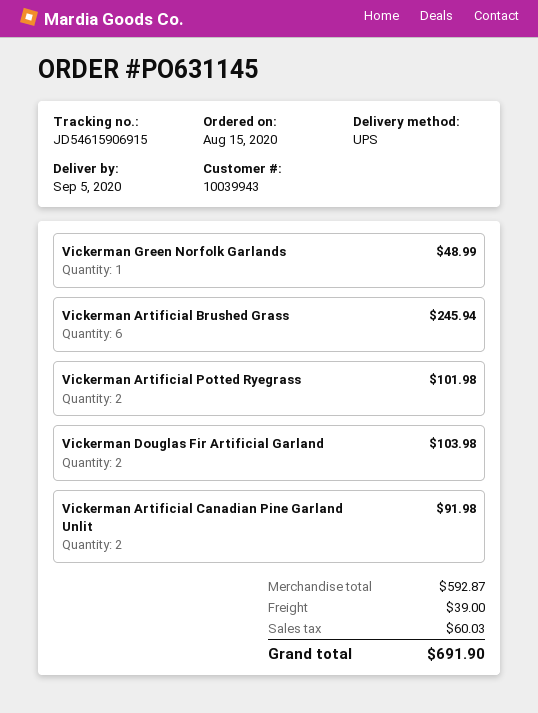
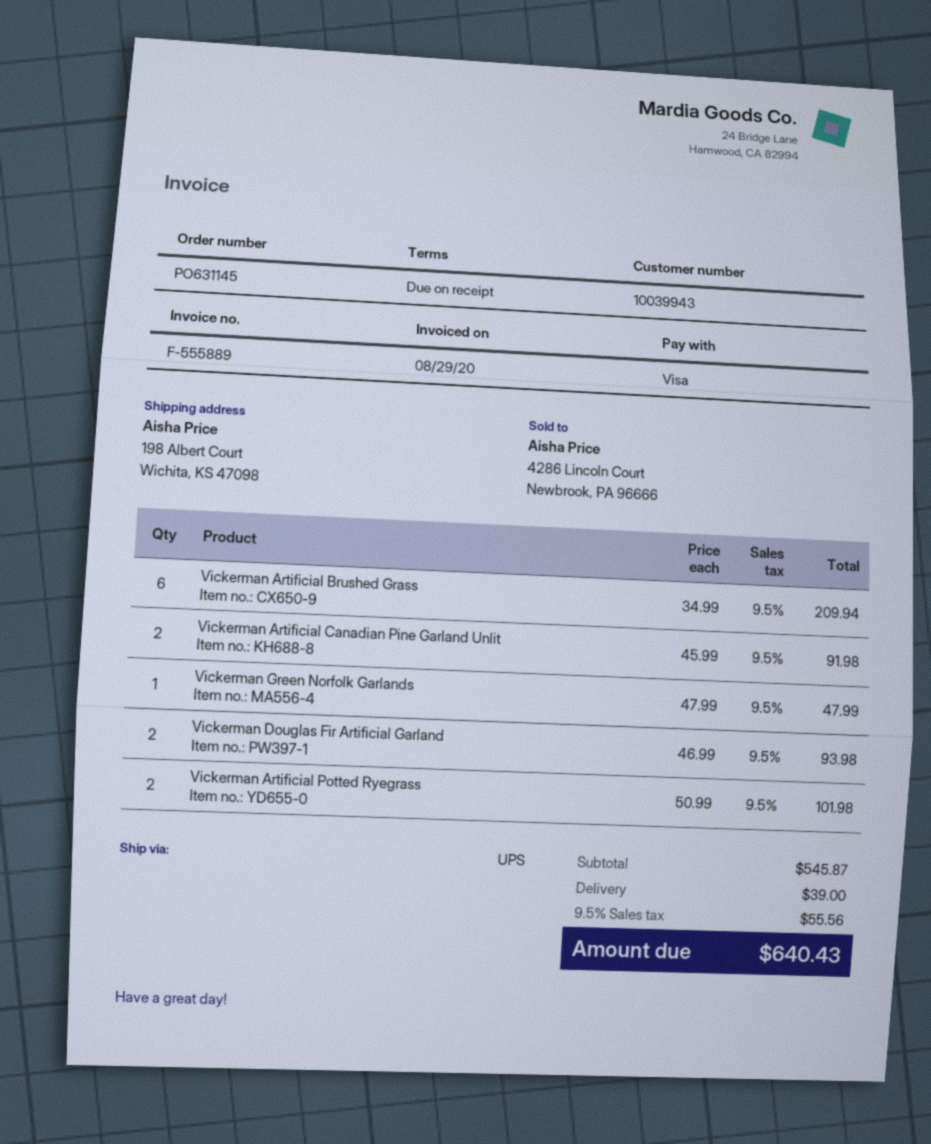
Vickerman Green Norfolk Garlands: 1 for 48.99 -> 1 for 47.99
Vickerman Artificial Brushed Grass: 6 for 245.94 -> 6 for 209.94
Vickerman Douglas Fir Artificial Garland: 2 for 103.98 -> 2 for 93.98
subtotal: 592.87 -> 545.87
tax: 60.03 -> 55.56
total: 691.90 -> 640.43

